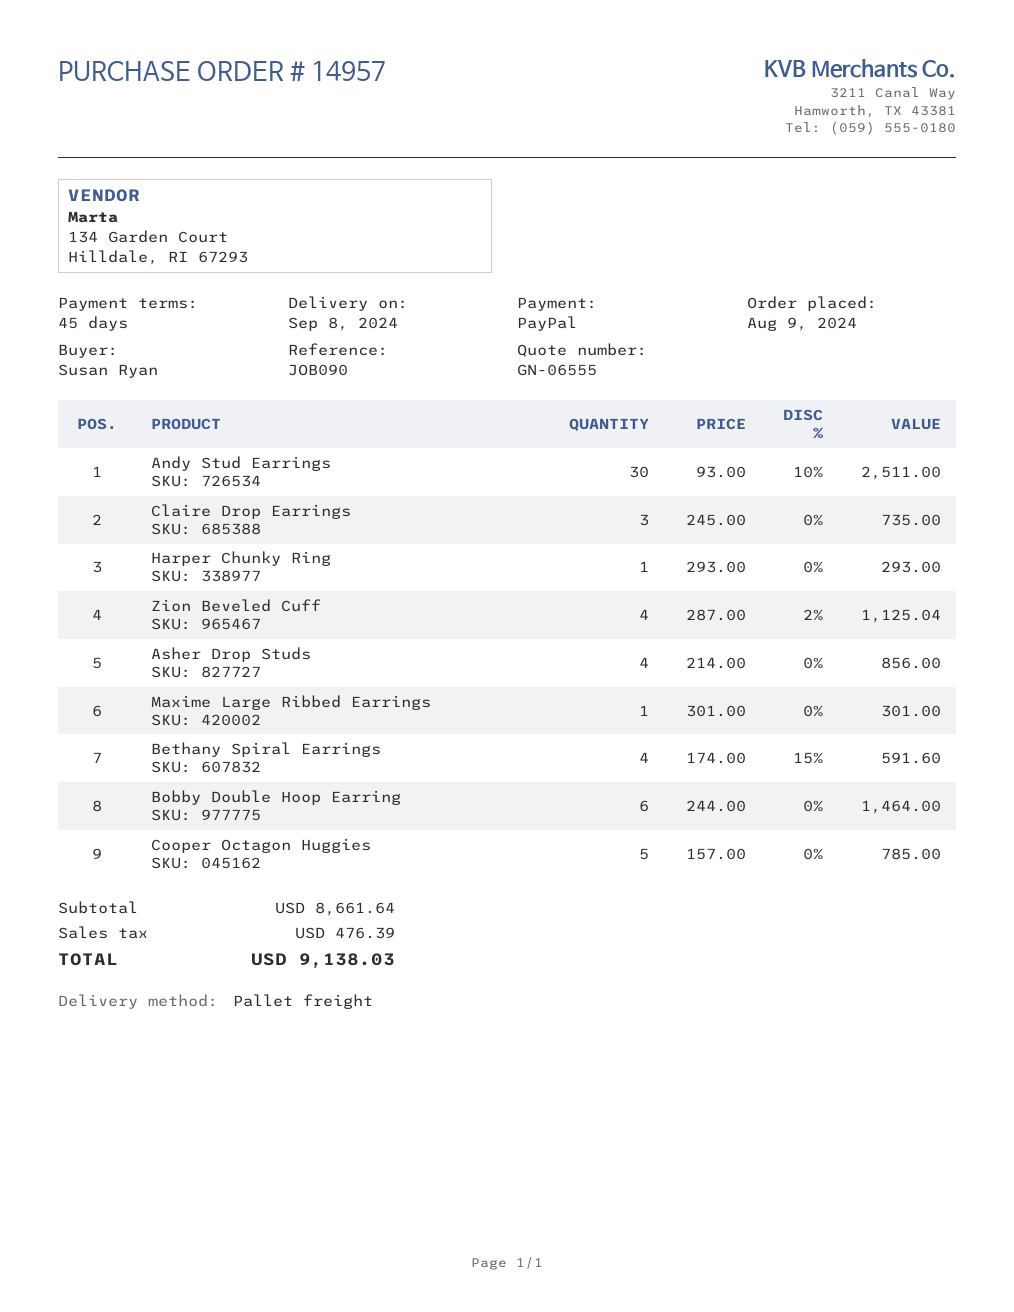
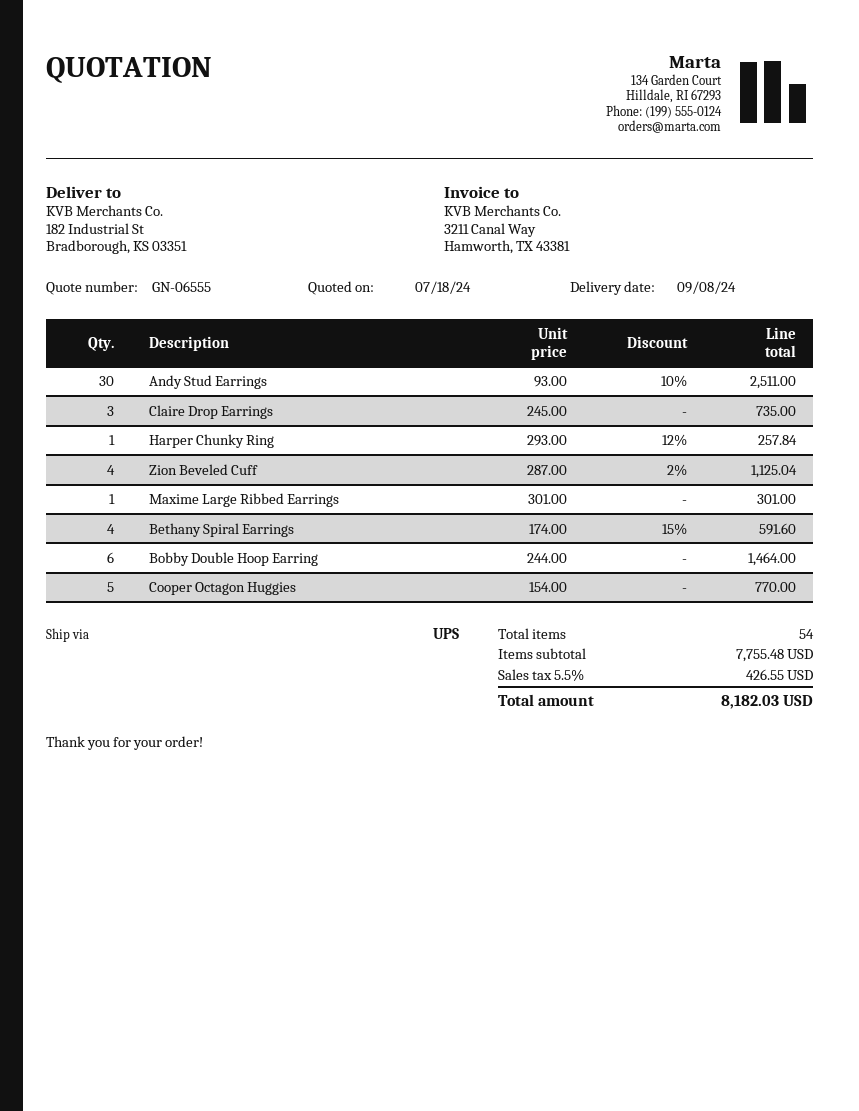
shipping method: pallet freight -> UPS
Harper Chunky Ring: 1 x 293.00 = 293.00 -> 1 x 293.00 - 12% = 257.84
Asher Drop Studs: 4 x 214.00 = 856.00 -> none
Cooper Octagon Huggies: 5 x 157.00 = 785.00 -> 5 x 154.00 = 770.00
subtotal: 8661.64 -> 7755.48
tax: 476.39 -> 426.55
total: 9138.03 -> 8182.03

